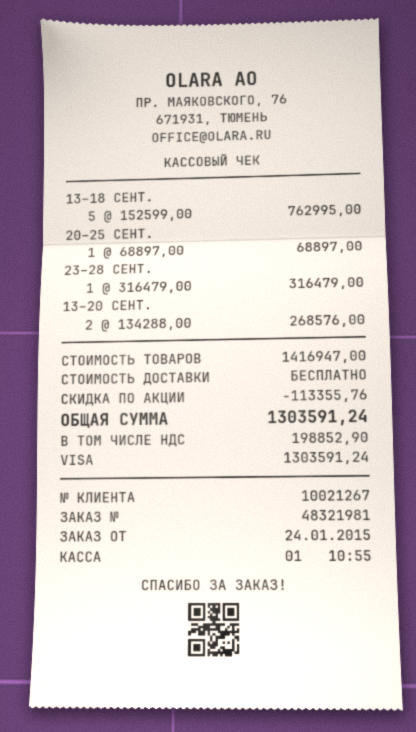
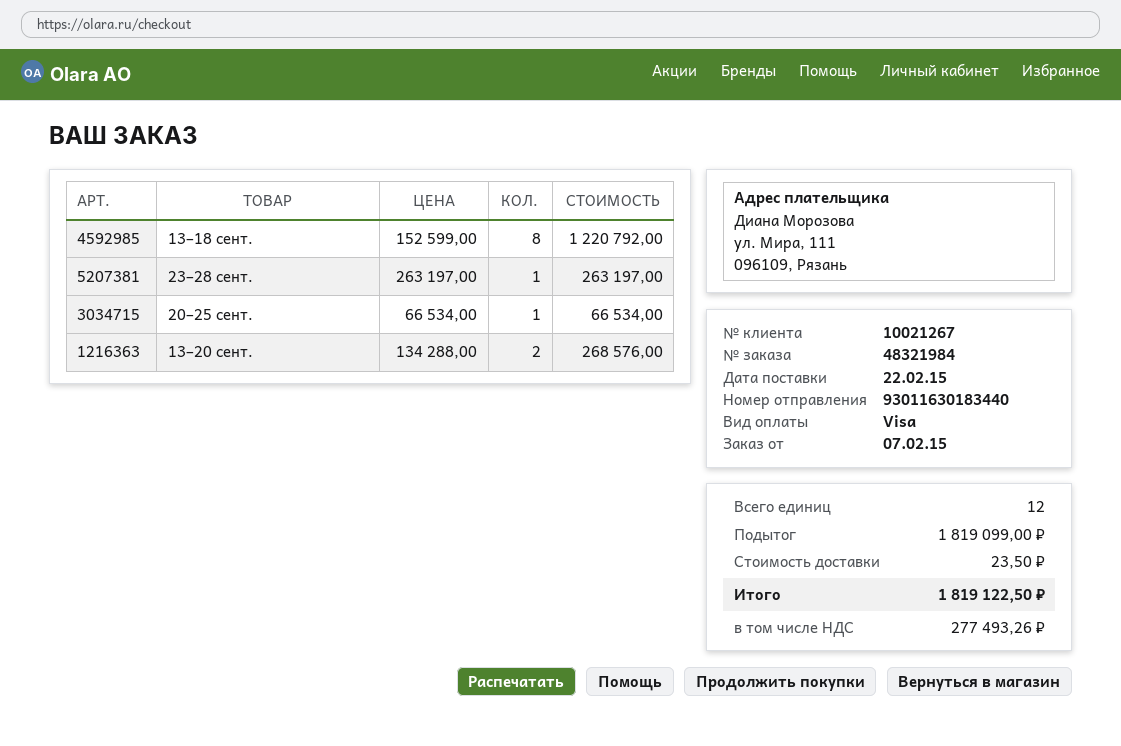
order number: 48321981 -> 48321984
order date: 2015-01-24 -> 2015-02-07
13–18 СЕНТ.: 5 x 152599.00 = 762995.00 -> 8 x 152599.00 = 1220792.00
20–25 СЕНТ.: 1 x 68897.00 = 68897.00 -> 1 x 66534.00 = 66534.00
23–28 СЕНТ.: 1 x 316479.00 = 316479.00 -> 1 x 263197.00 = 263197.00
subtotal: 1416947.00 -> 1819099.00
discount: 113355.76 -> none
shipping: 0.00 -> 23.50
tax: 198852.90 -> 277493.26
total: 1303591.24 -> 1819122.50

